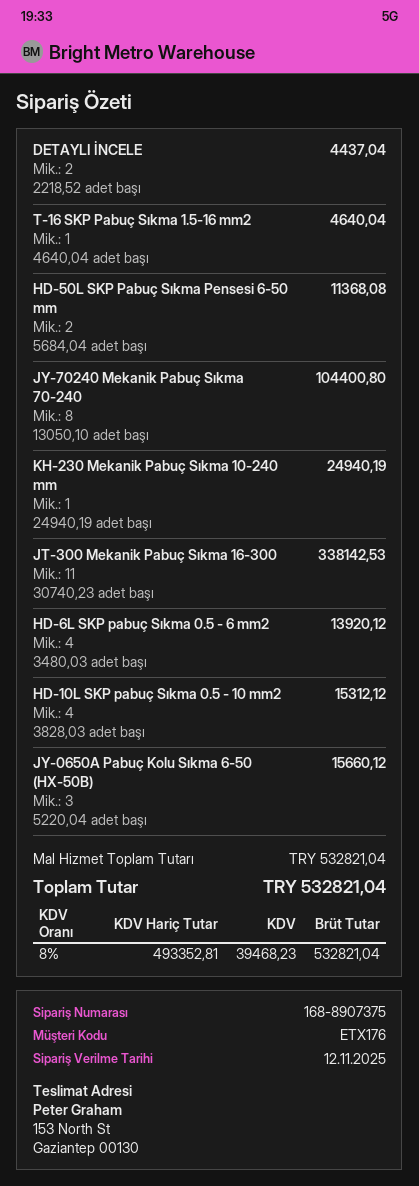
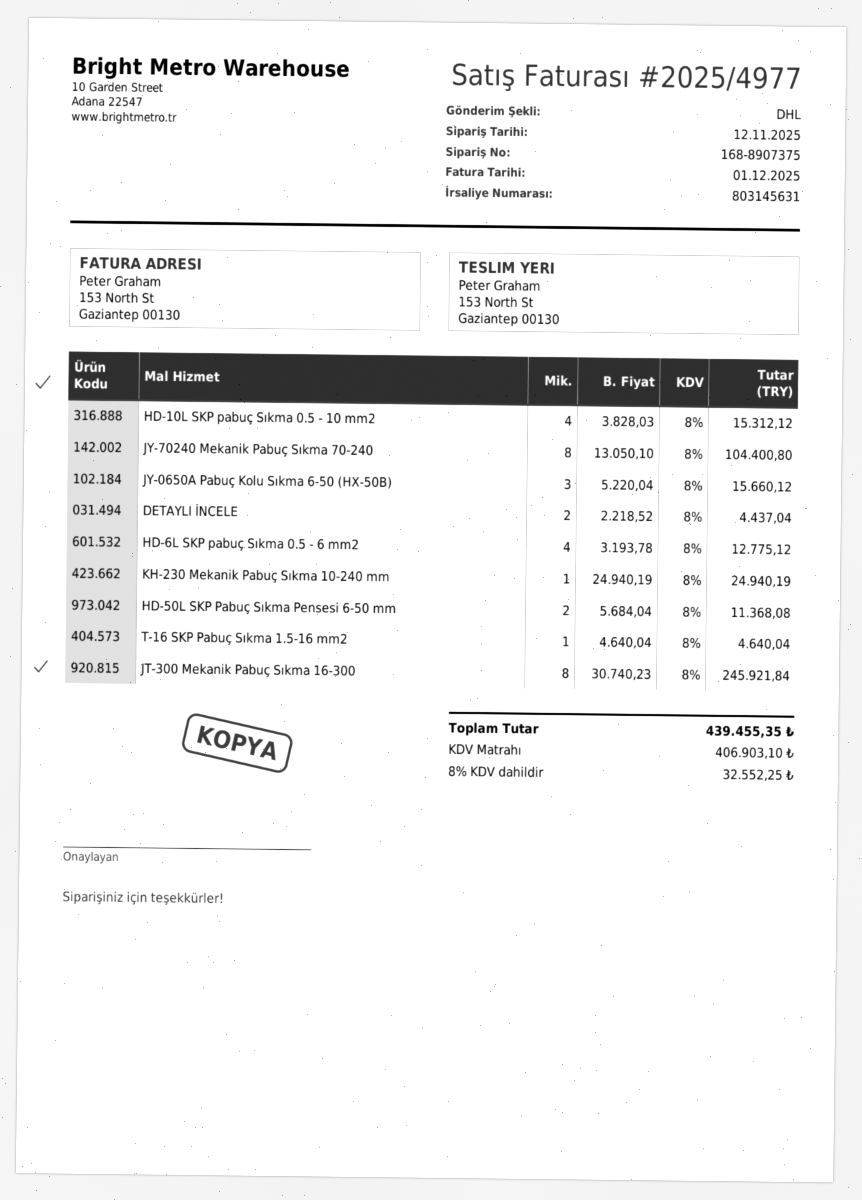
JT-300 Mekanik Pabuç Sıkma 16-300: 11 x 30740.23 = 338142.53 -> 8 x 30740.23 = 245921.84
HD-6L SKP pabuç Sıkma 0.5 - 6 mm2: 4 x 3480.03 = 13920.12 -> 4 x 3193.78 = 12775.12
net: 493352.81 -> 406903.10
tax: 8% = 39468.23 -> 8% = 32552.25
total: 532821.04 -> 439455.35

